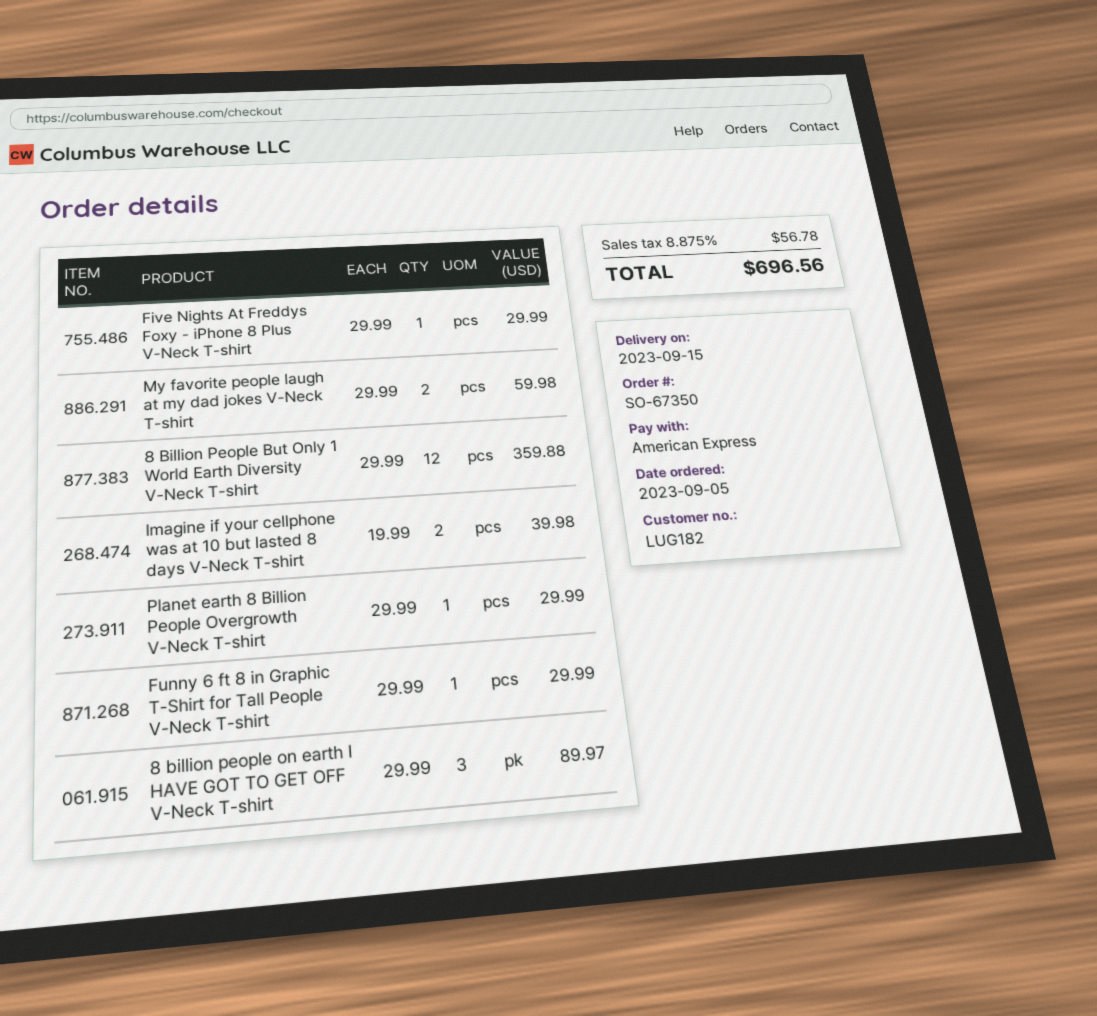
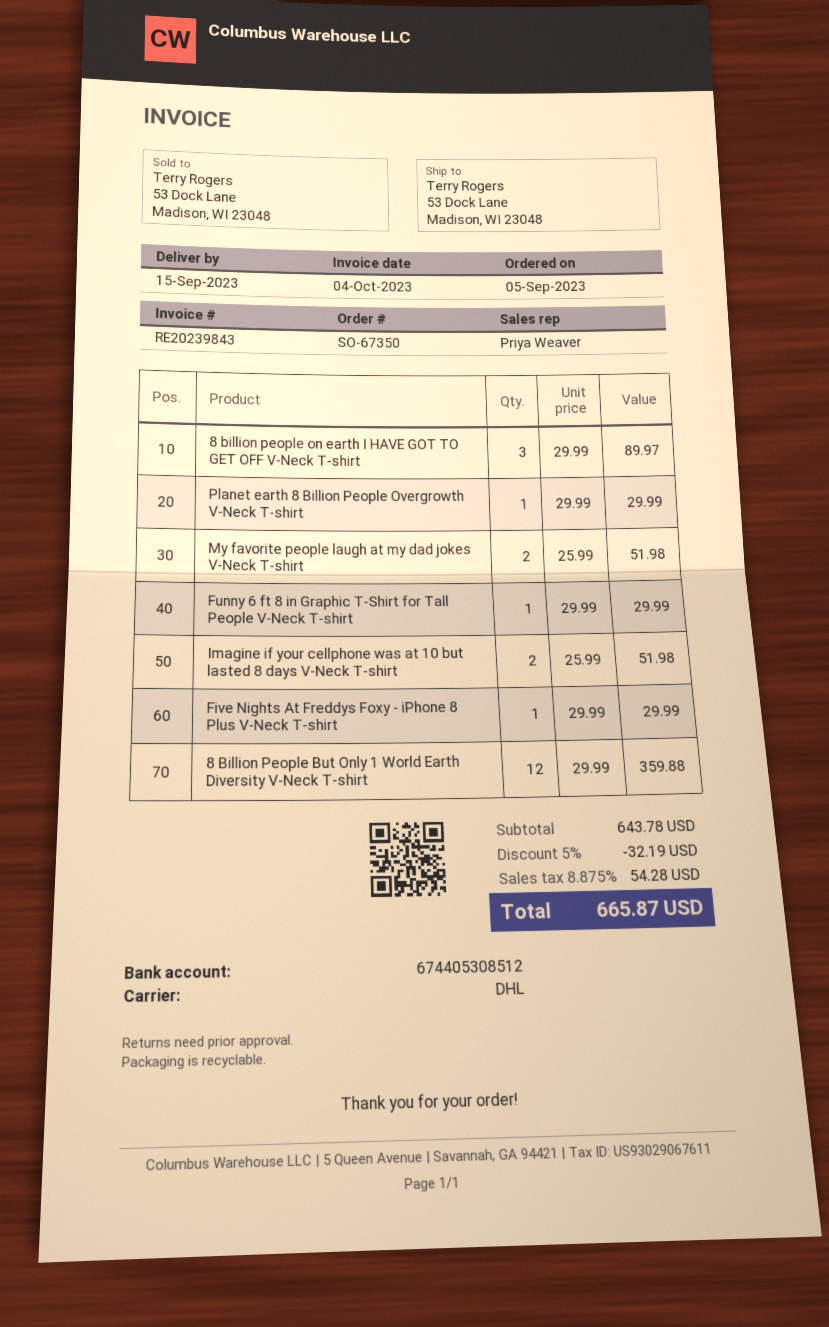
My favorite people laugh at my dad jokes V-Neck T-shirt: 2 x 29.99 = 59.98 -> 2 x 25.99 = 51.98
Imagine if your cellphone was at 10 but lasted 8 days V-Neck T-shirt: 2 x 19.99 = 39.98 -> 2 x 25.99 = 51.98
discount: none -> 5% = 32.19
tax: 8.875% = 56.78 -> 8.875% = 54.28
total: 696.56 -> 665.87

